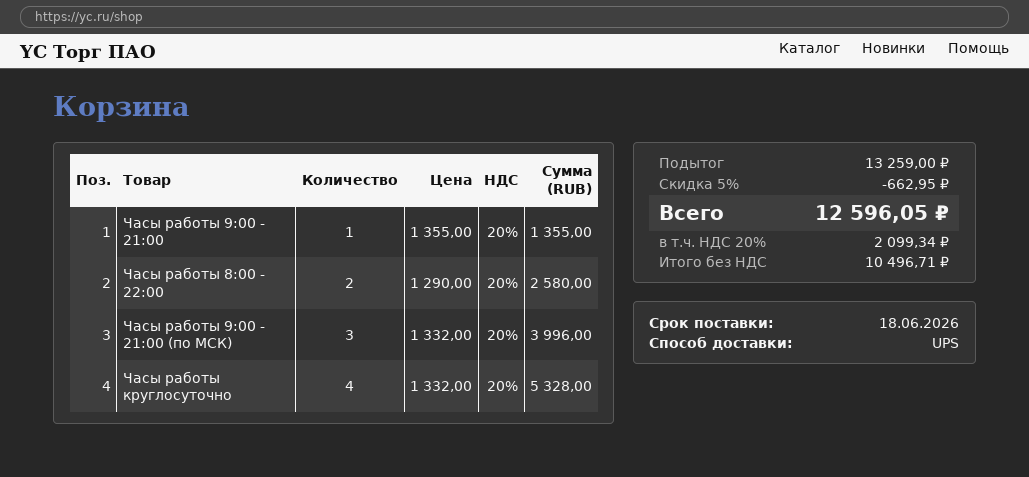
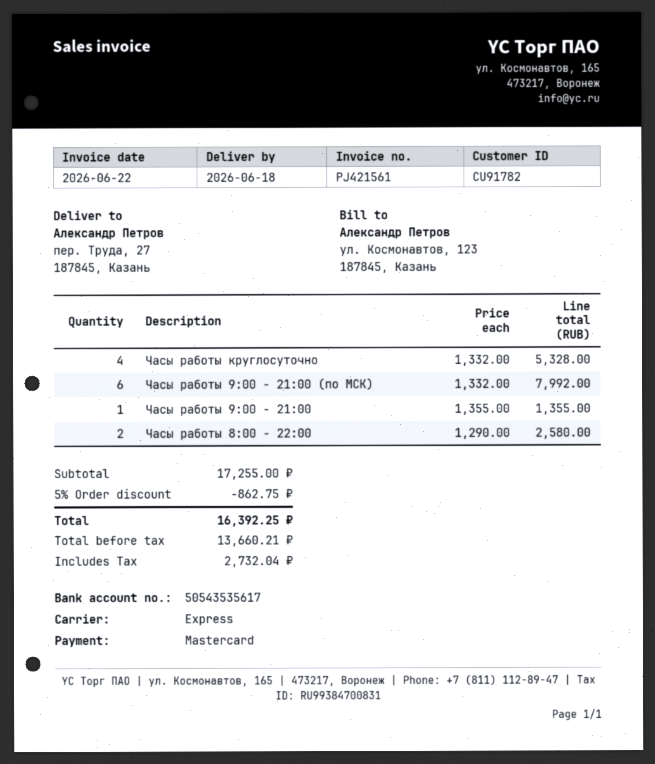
shipping method: UPS -> express
Часы работы 9:00 - 21:00 (по МСК): 3 x 1332.00 = 3996.00 -> 6 x 1332.00 = 7992.00
subtotal: 13259.00 -> 17255.00
discount: 5% = 662.95 -> 5% = 862.75
net: 10496.71 -> 13660.21
tax: 2099.34 -> 2732.04
total: 12596.05 -> 16392.25

